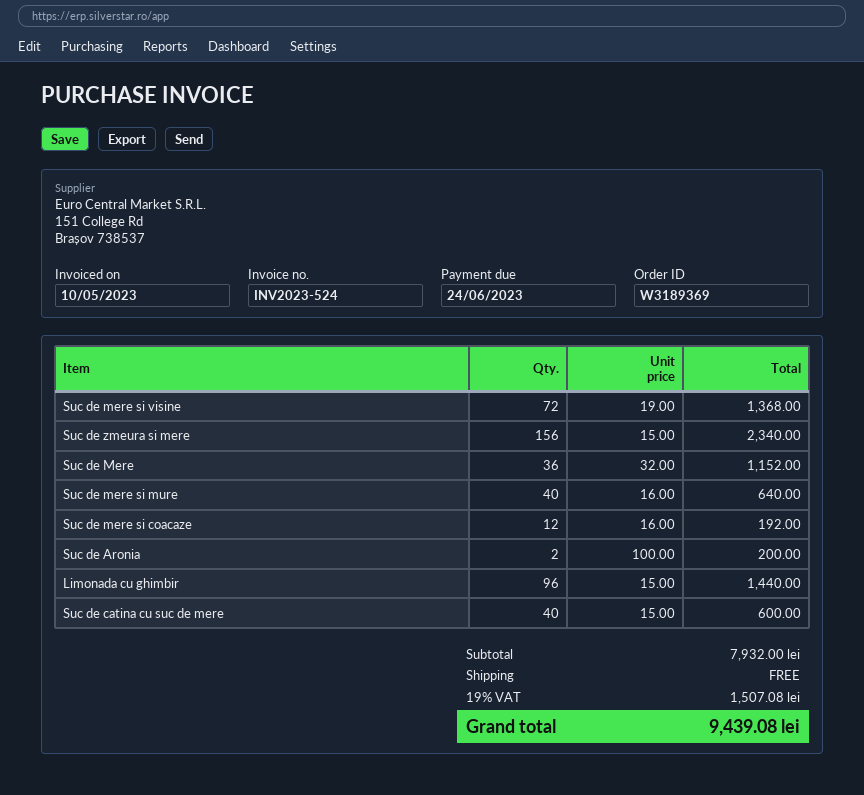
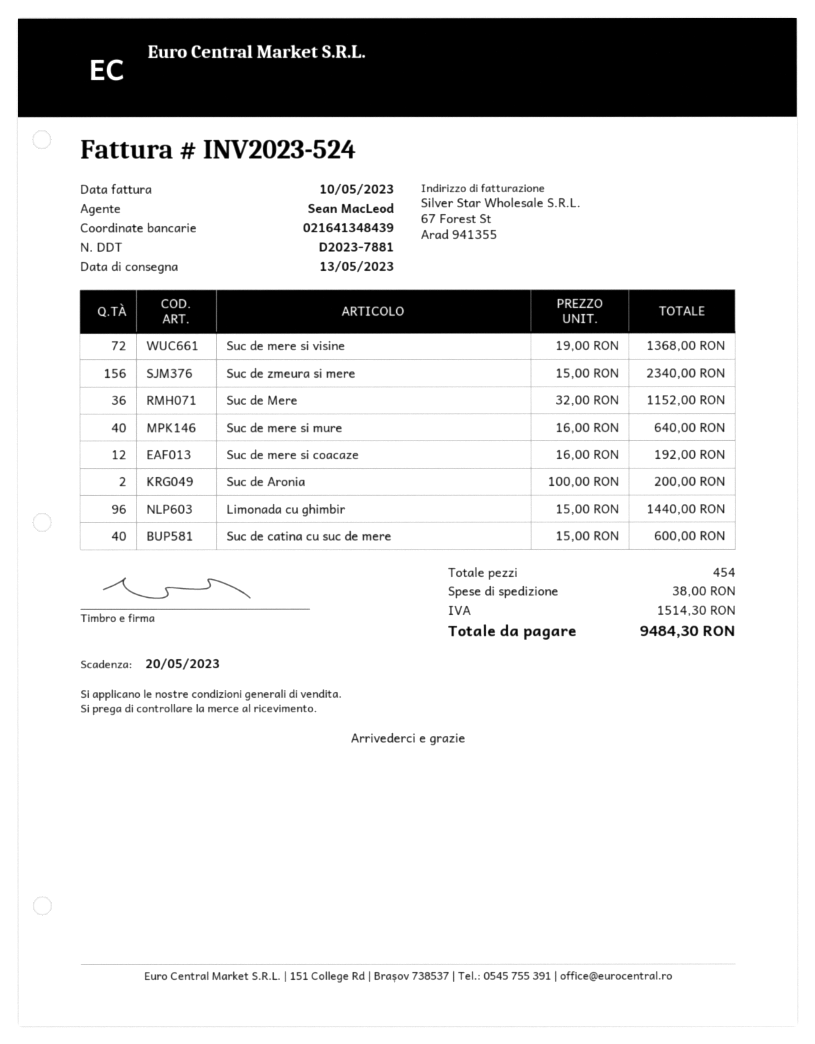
due date: 2023-06-24 -> 2023-05-20
shipping: 0.00 -> 38.00
tax: 1507.08 -> 1514.30
total: 9439.08 -> 9484.30

